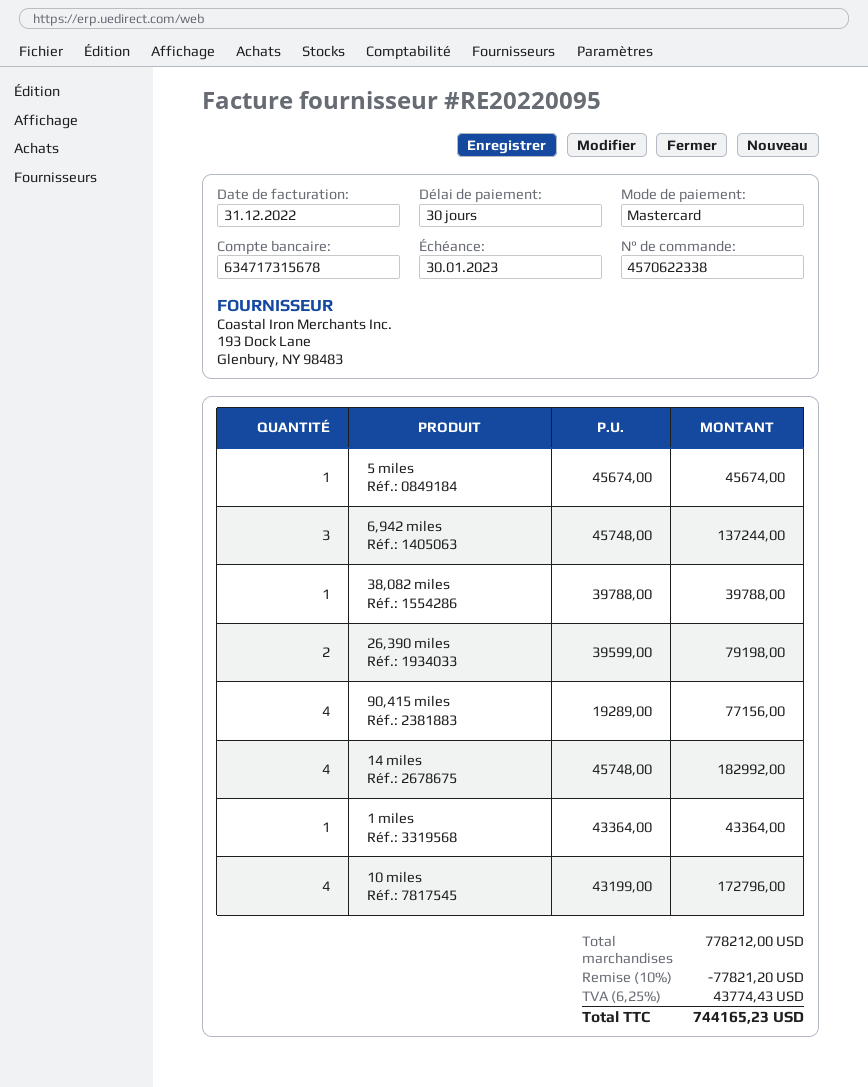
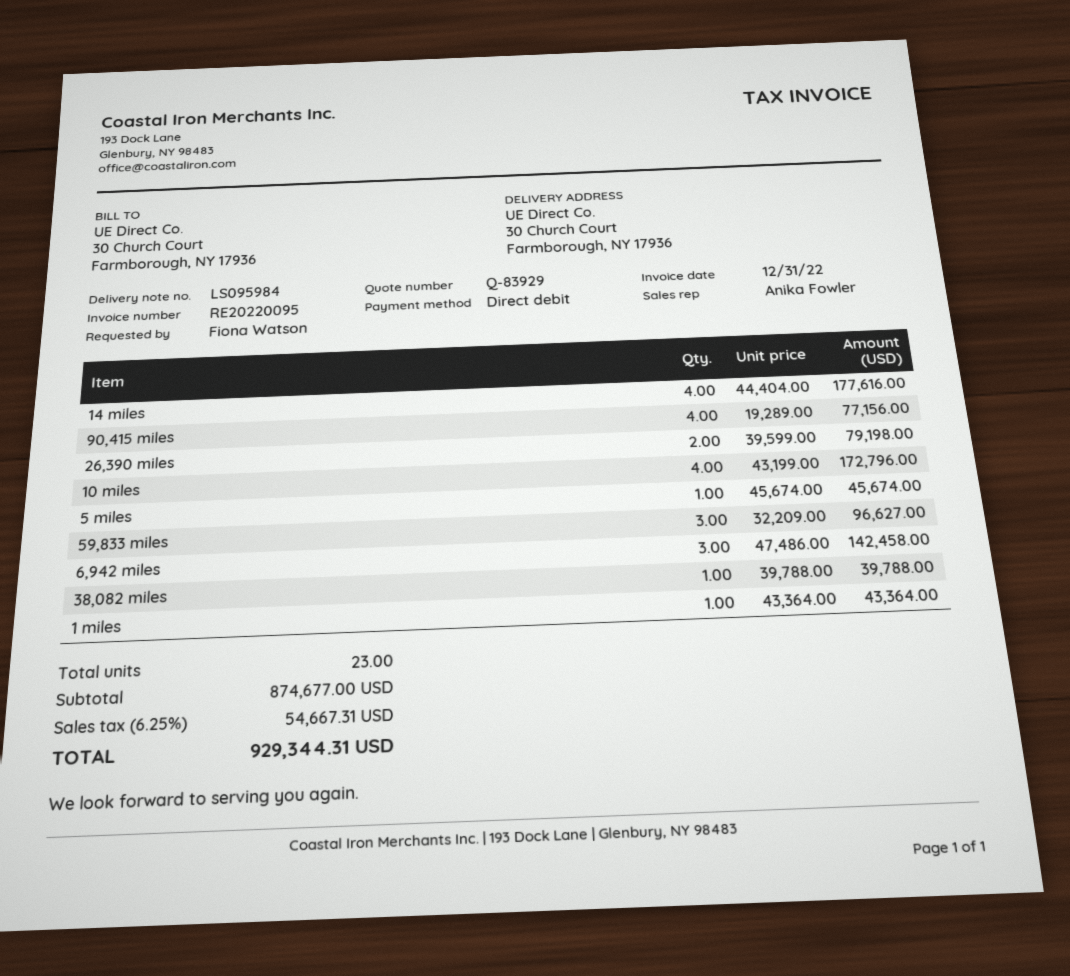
payment method: Mastercard -> direct debit
6,942 miles: 3 x 45748.00 = 137244.00 -> 3 x 47486.00 = 142458.00
14 miles: 4 x 45748.00 = 182992.00 -> 4 x 44404.00 = 177616.00
59,833 miles: none -> 3 x 32209.00 = 96627.00
subtotal: 778212.00 -> 874677.00
discount: 10% = 77821.20 -> none
tax: 6.25% = 43774.43 -> 6.25% = 54667.31
total: 744165.23 -> 929344.31

